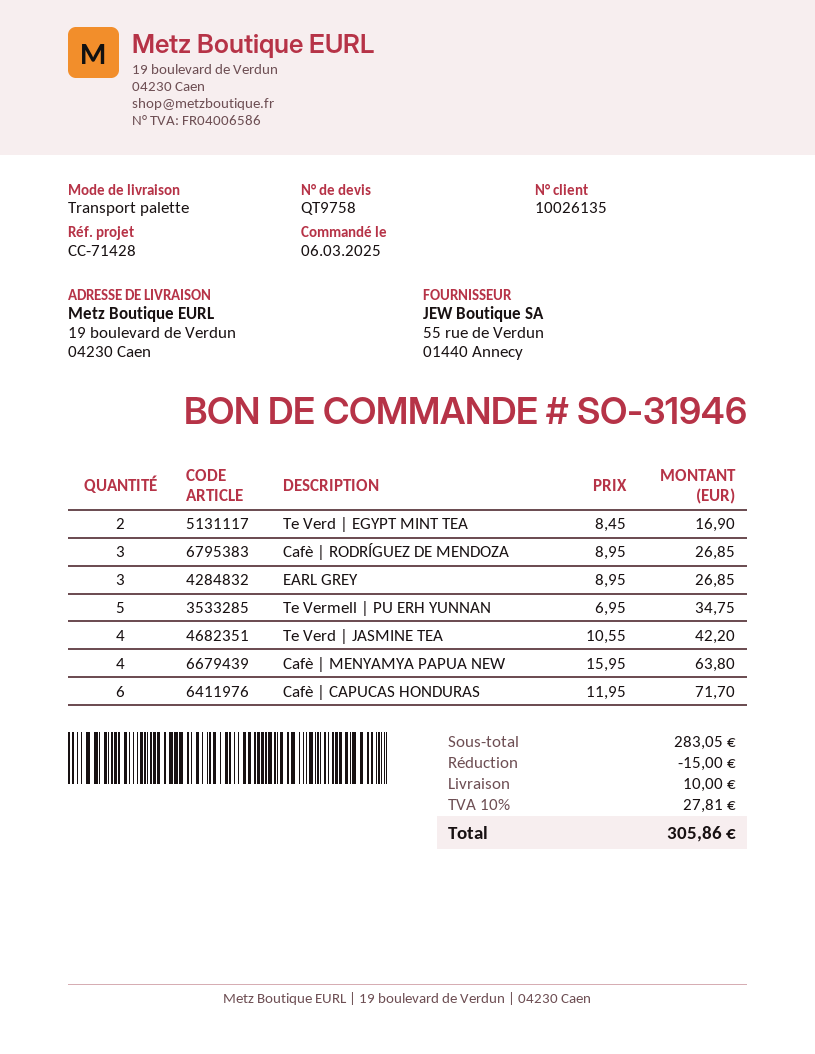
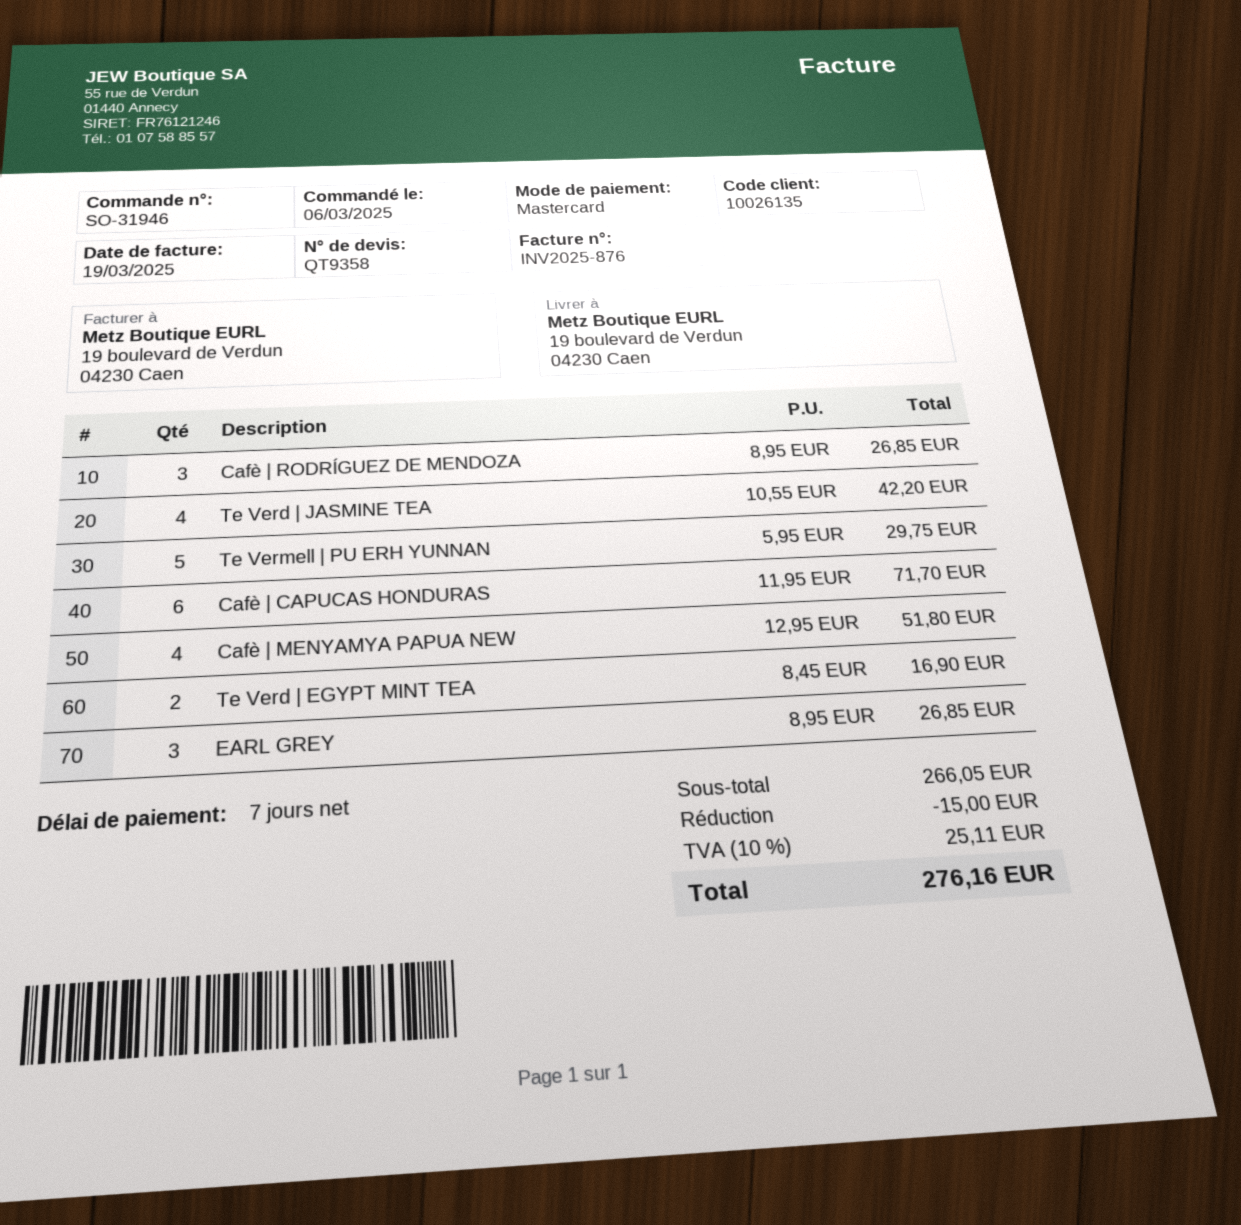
quote number: QT9758 -> QT9358
Te Vermell | PU ERH YUNNAN: 5 x 6.95 = 34.75 -> 5 x 5.95 = 29.75
Cafè | MENYAMYA PAPUA NEW: 4 x 15.95 = 63.80 -> 4 x 12.95 = 51.80
subtotal: 283.05 -> 266.05
shipping: 10.00 -> none
tax: 10% = 27.81 -> 10% = 25.11
total: 305.86 -> 276.16

